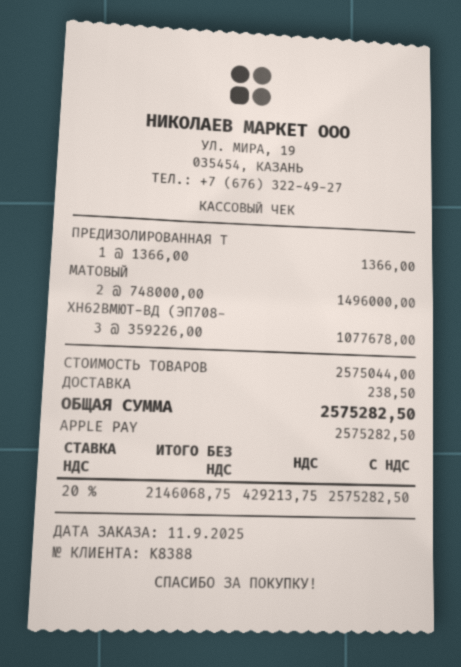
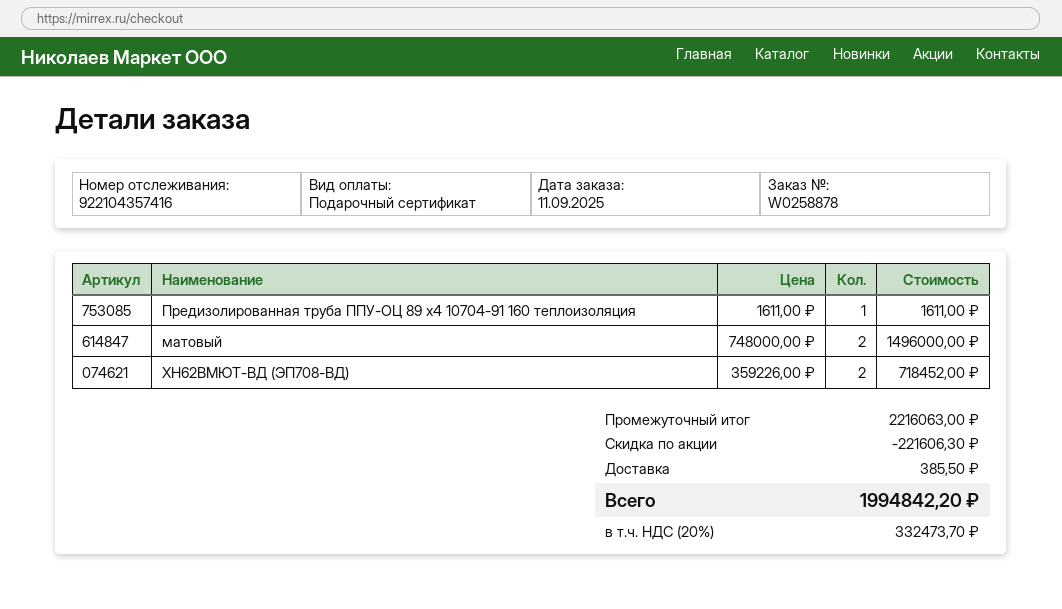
payment method: Apple Pay -> gift card
ПРЕДИЗОЛИРОВАННАЯ Т: 1 x 1366.00 = 1366.00 -> 1 x 1611.00 = 1611.00
ХН62ВМЮТ-ВД (ЭП708-: 3 x 359226.00 = 1077678.00 -> 2 x 359226.00 = 718452.00
subtotal: 2575044.00 -> 2216063.00
discount: none -> 221606.30
shipping: 238.50 -> 385.50
tax: 20% = 429213.75 -> 20% = 332473.70
total: 2575282.50 -> 1994842.20

